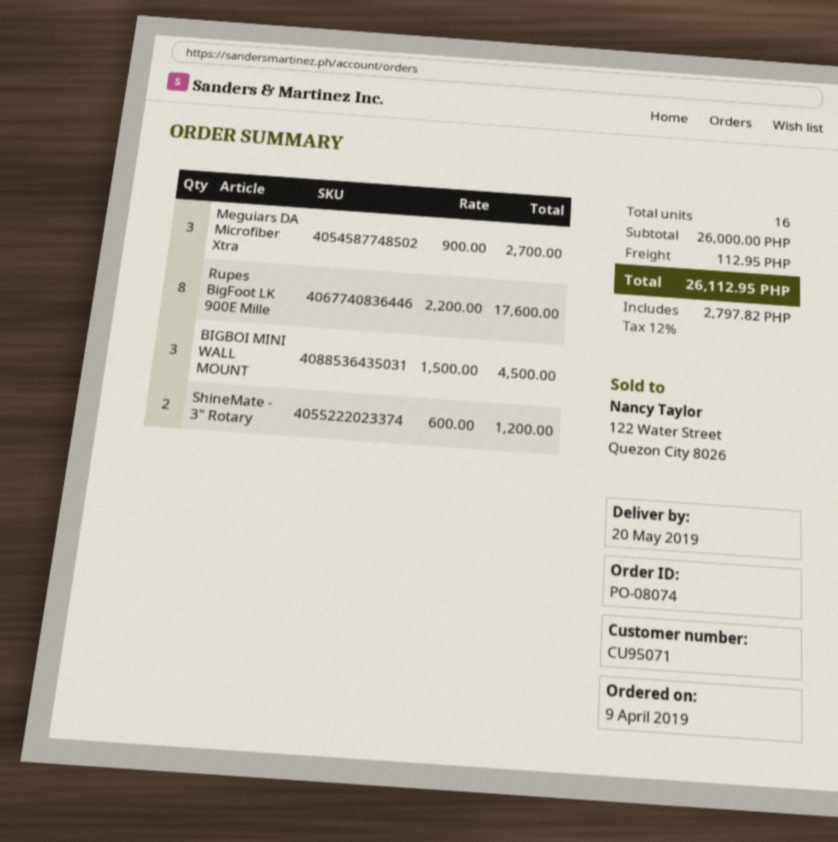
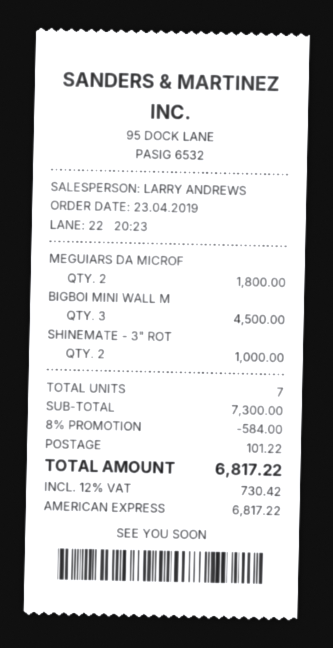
order date: 2019-04-09 -> 2019-04-23
Meguiars DA Microfiber Xtra: 3 for 2700.00 -> 2 for 1800.00
Rupes BigFoot LK 900E Mille: 8 for 17600.00 -> none
ShineMate - 3" Rotary: 2 for 1200.00 -> 2 for 1000.00
total quantity: 16 -> 7
subtotal: 26000.00 -> 7300.00
discount: none -> 8% = 584.00
shipping: 112.95 -> 101.22
tax: 12% = 2797.82 -> 12% = 730.42
total: 26112.95 -> 6817.22

